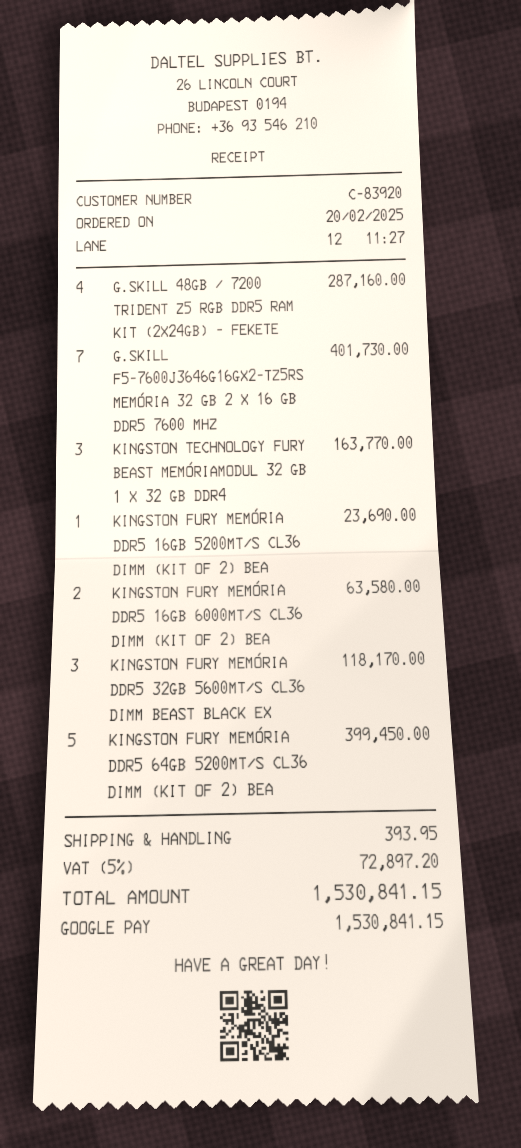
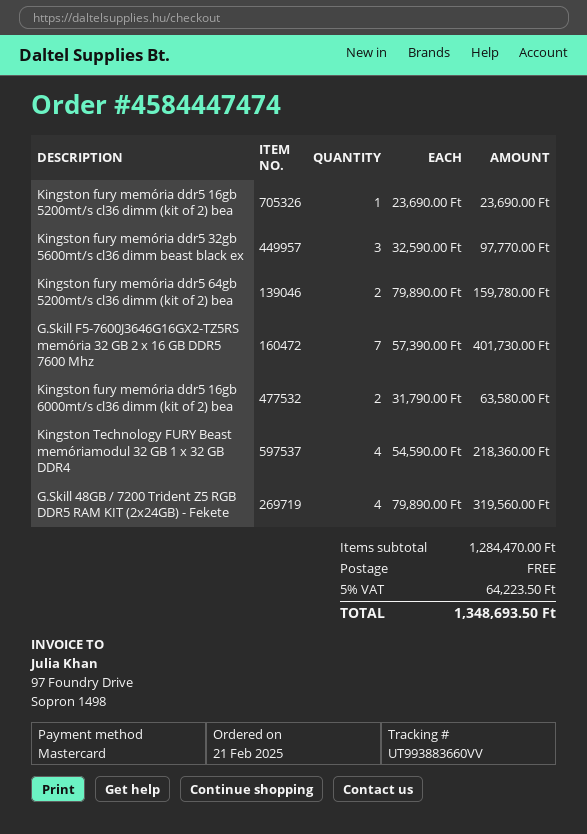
order date: 2025-02-20 -> 2025-02-21
payment method: Google Pay -> Mastercard
G.SKILL 48GB / 7200 TRIDENT Z5 RGB DDR5 RAM KIT (2X24GB) - FEKETE: 4 for 287160.00 -> 4 for 319560.00
KINGSTON TECHNOLOGY FURY BEAST MEMÓRIAMODUL 32 GB 1 X 32 GB DDR4: 3 for 163770.00 -> 4 for 218360.00
KINGSTON FURY MEMÓRIA DDR5 32GB 5600MT/S CL36 DIMM BEAST BLACK EX: 3 for 118170.00 -> 3 for 97770.00
KINGSTON FURY MEMÓRIA DDR5 64GB 5200MT/S CL36 DIMM (KIT OF 2) BEA: 5 for 399450.00 -> 2 for 159780.00
shipping: 393.95 -> 0.00
tax: 5% = 72897.20 -> 5% = 64223.50
total: 1530841.15 -> 1348693.50

